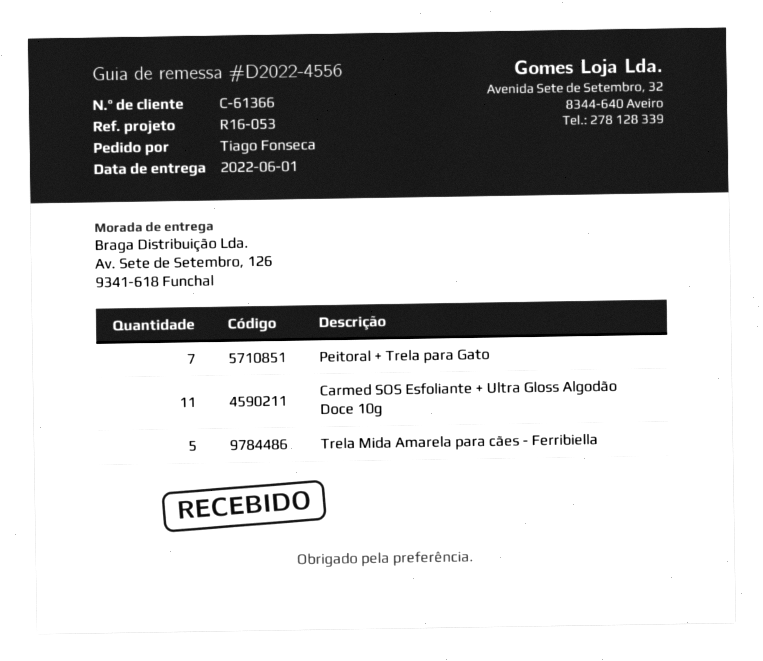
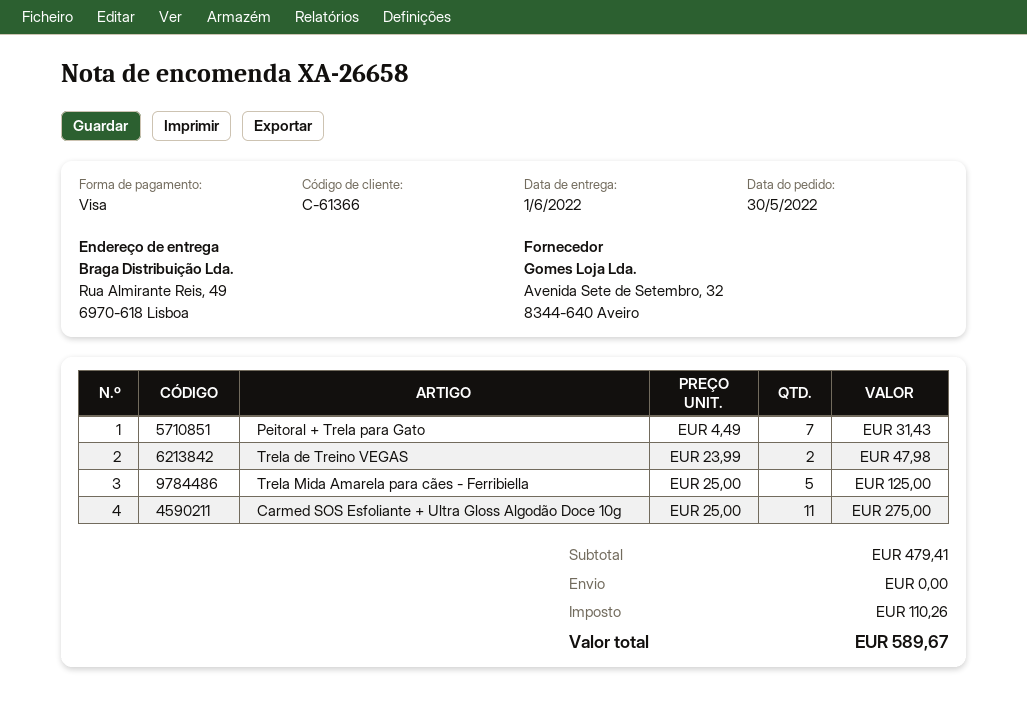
ship to: Av. Sete de Setembro, 126, 9341-618 Funchal -> Rua Almirante Reis, 49, 6970-618 Lisboa
Trela de Treino VEGAS: none -> 2

